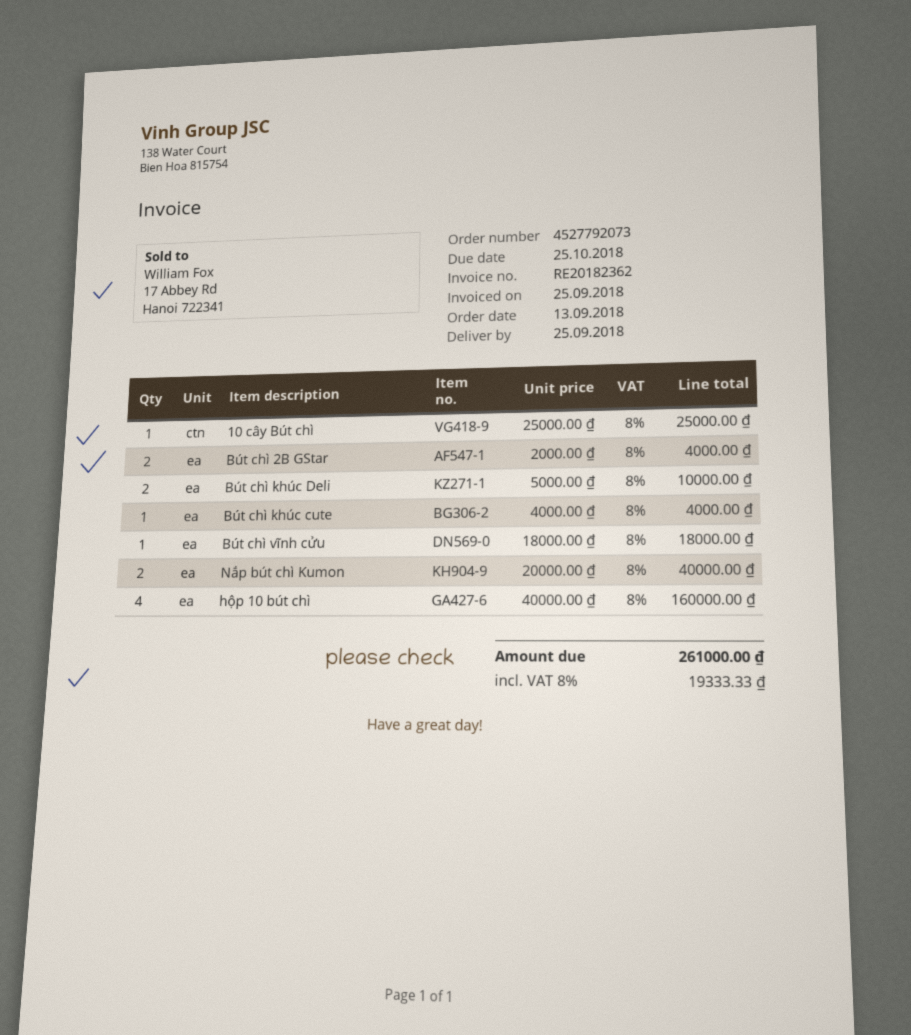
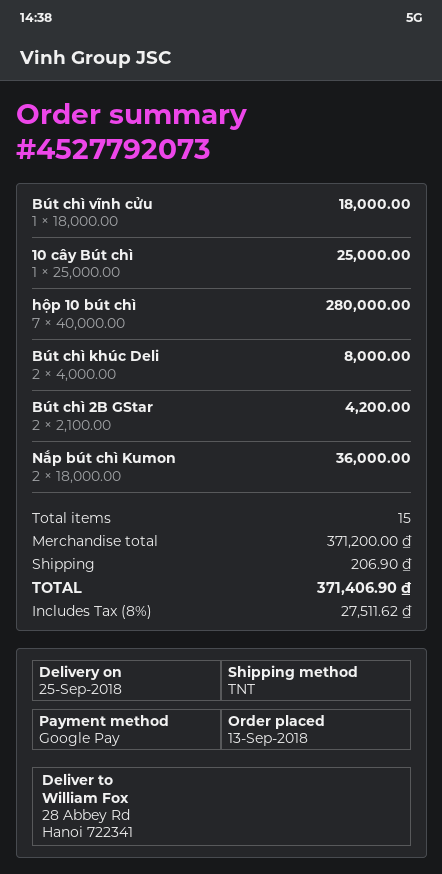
Bút chì 2B GStar: 2 x 2000.00 = 4000.00 -> 2 x 2100.00 = 4200.00
Bút chì khúc Deli: 2 x 5000.00 = 10000.00 -> 2 x 4000.00 = 8000.00
Bút chì khúc cute: 1 x 4000.00 = 4000.00 -> none
Nắp bút chì Kumon: 2 x 20000.00 = 40000.00 -> 2 x 18000.00 = 36000.00
hộp 10 bút chì: 4 x 40000.00 = 160000.00 -> 7 x 40000.00 = 280000.00
shipping: none -> 206.90
tax: 8% = 19333.33 -> 8% = 27511.62
total: 261000.00 -> 371406.90

